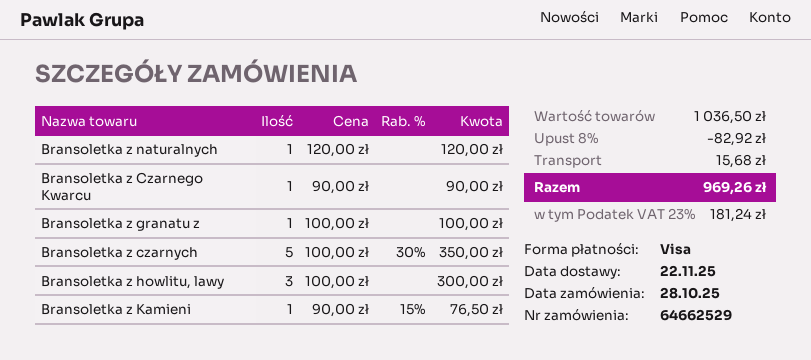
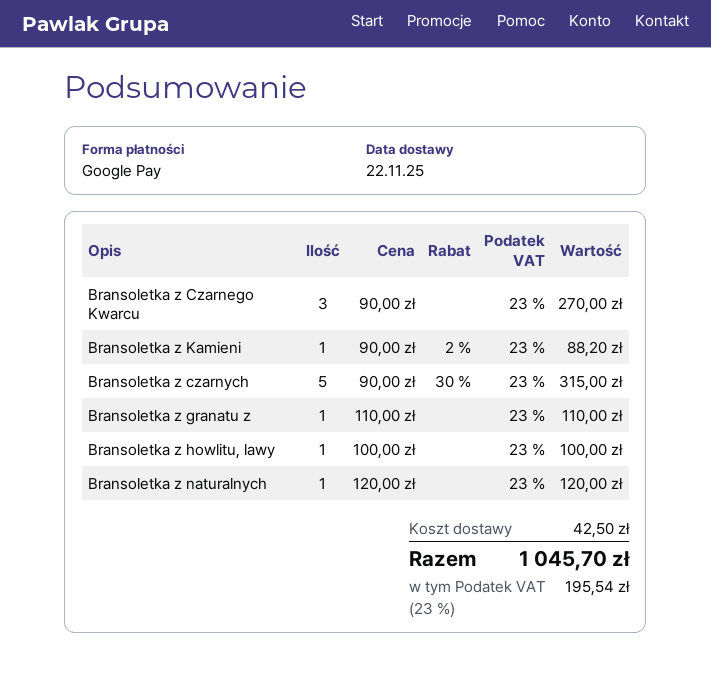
payment method: Visa -> Google Pay
Bransoletka z Czarnego Kwarcu: 1 x 90.00 = 90.00 -> 3 x 90.00 = 270.00
Bransoletka z granatu z: 1 x 100.00 = 100.00 -> 1 x 110.00 = 110.00
Bransoletka z czarnych: 5 x 100.00 - 30% = 350.00 -> 5 x 90.00 - 30% = 315.00
Bransoletka z howlitu, lawy: 3 x 100.00 = 300.00 -> 1 x 100.00 = 100.00
Bransoletka z Kamieni: 1 x 90.00 - 15% = 76.50 -> 1 x 90.00 - 2% = 88.20
discount: 8% = 82.92 -> none
shipping: 15.68 -> 42.50
tax: 23% = 181.24 -> 23% = 195.54
total: 969.26 -> 1045.70

